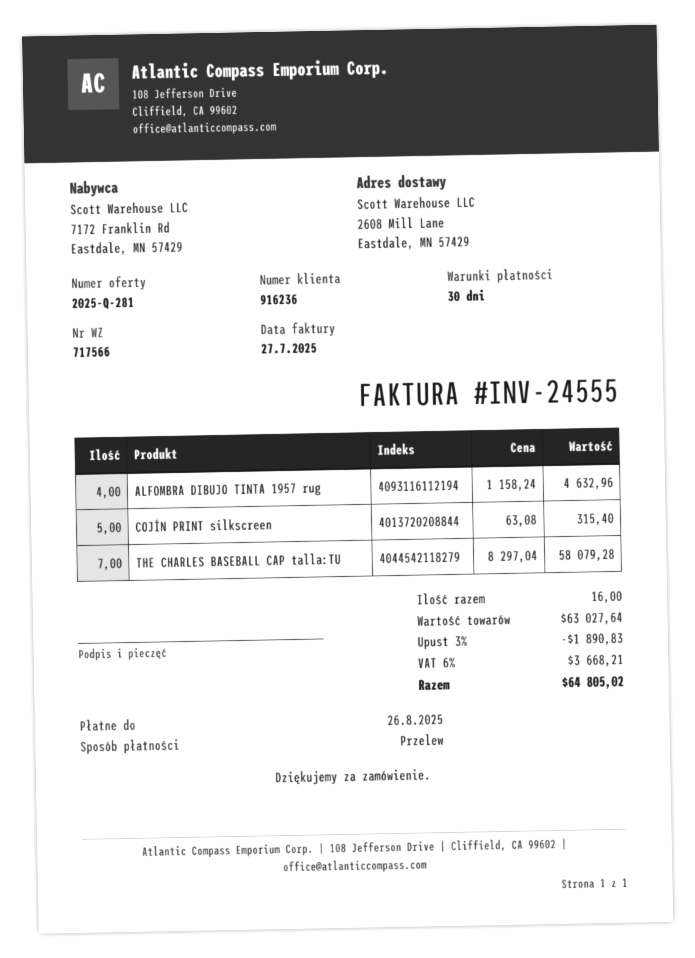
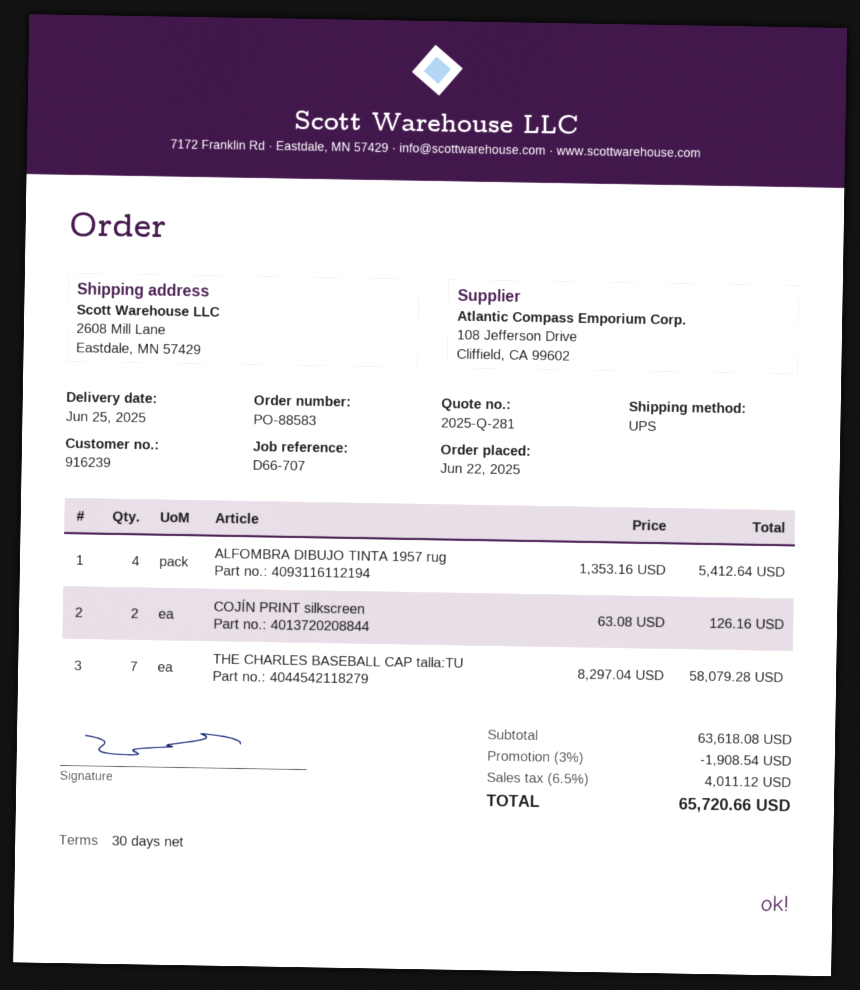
customer number: 916236 -> 916239
ALFOMBRA DIBUJO TINTA 1957 rug: 4 x 1158.24 = 4632.96 -> 4 x 1353.16 = 5412.64
COJÍN PRINT silkscreen: 5 x 63.08 = 315.40 -> 2 x 63.08 = 126.16
subtotal: 63027.64 -> 63618.08
discount: 3% = 1890.83 -> 3% = 1908.54
tax: 6% = 3668.21 -> 6.5% = 4011.12
total: 64805.02 -> 65720.66

